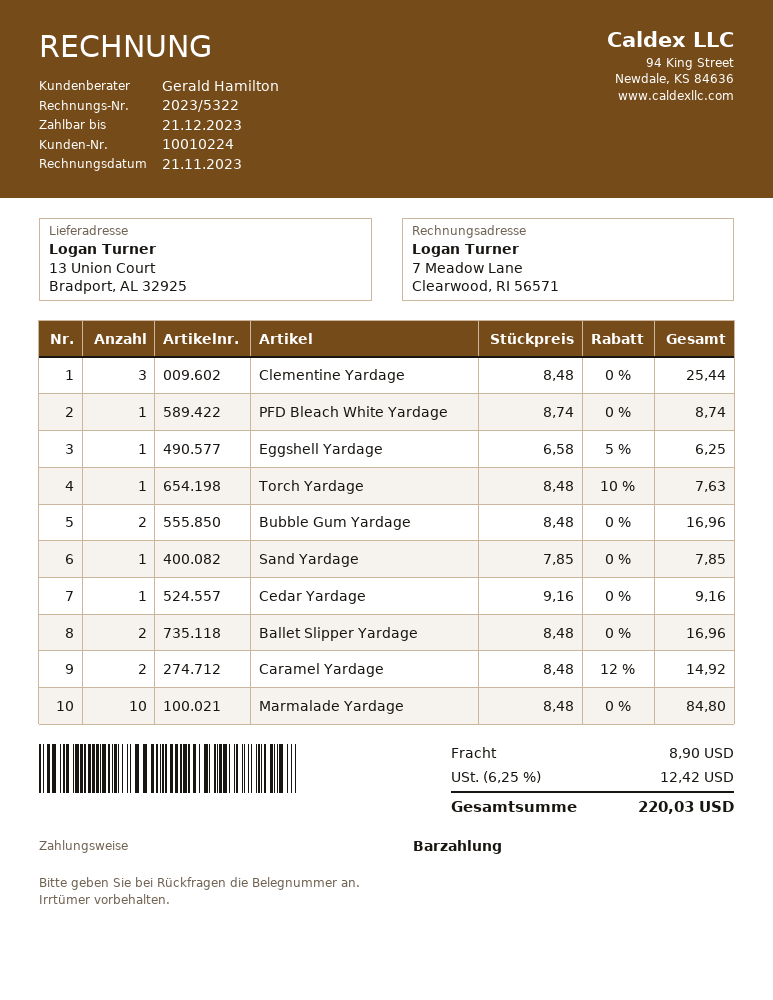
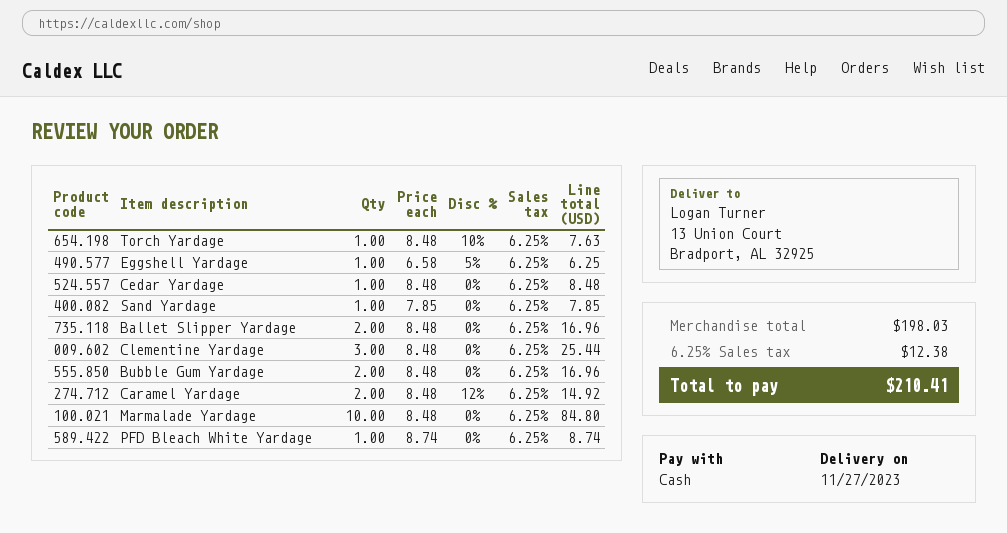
Cedar Yardage: 1 x 9.16 = 9.16 -> 1 x 8.48 = 8.48
shipping: 8.90 -> none
tax: 6.25% = 12.42 -> 6.25% = 12.38
total: 220.03 -> 210.41

